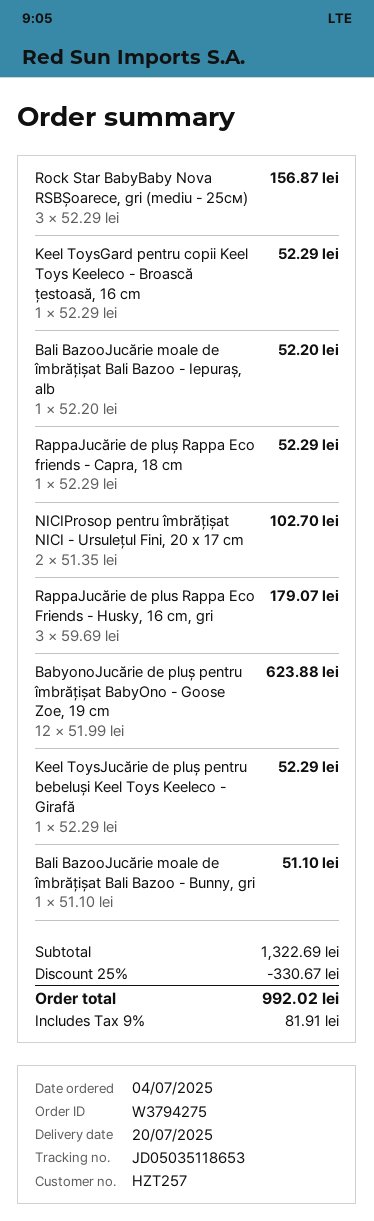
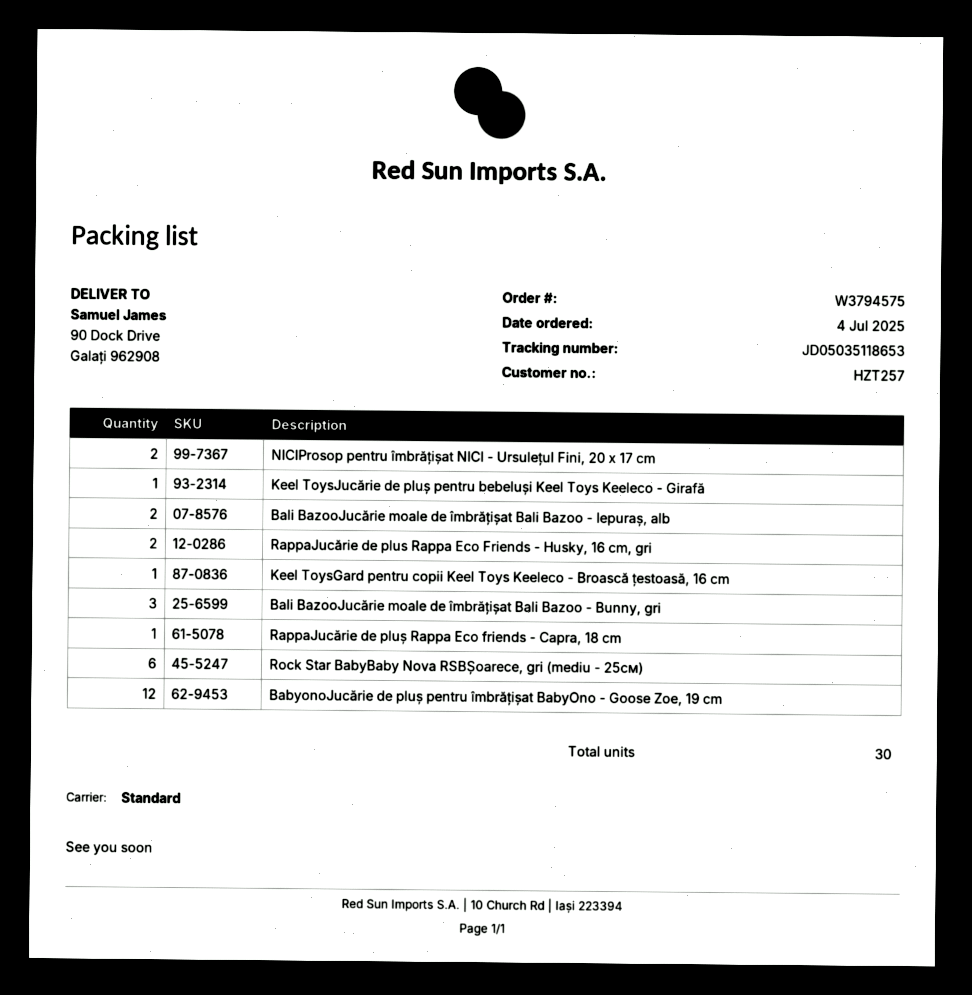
order number: W3794275 -> W3794575
Rock Star BabyBaby Nova RSBȘoarece, gri (mediu - 25см): 3 -> 6
Bali BazooJucărie moale de îmbrățișat Bali Bazoo - Iepuraș, alb: 1 -> 2
RappaJucărie de plus Rappa Eco Friends - Husky, 16 cm, gri: 3 -> 2
Bali BazooJucărie moale de îmbrățișat Bali Bazoo - Bunny, gri: 1 -> 3

